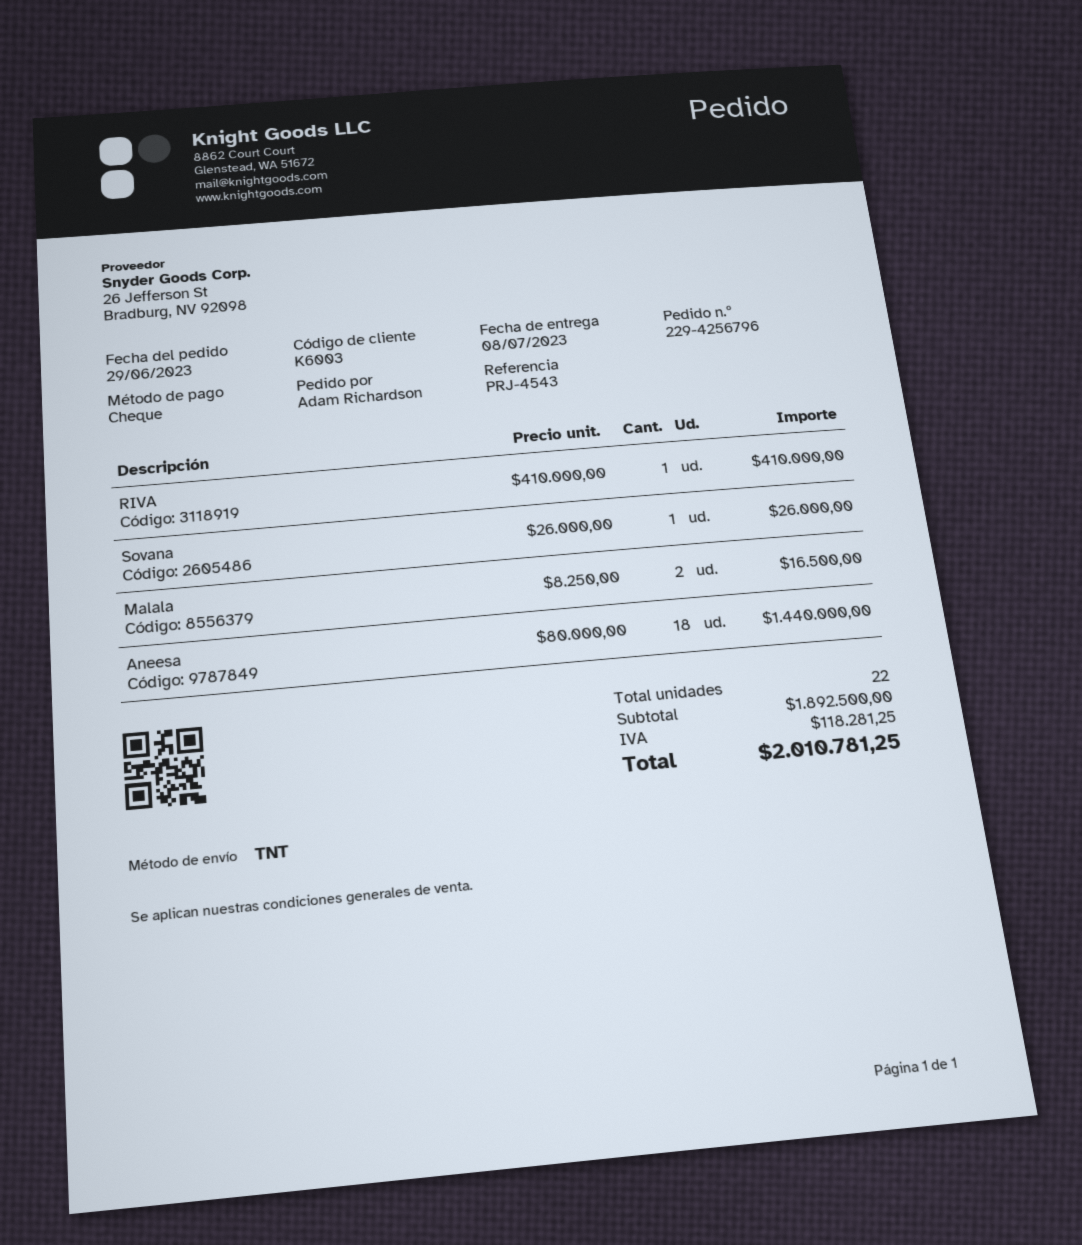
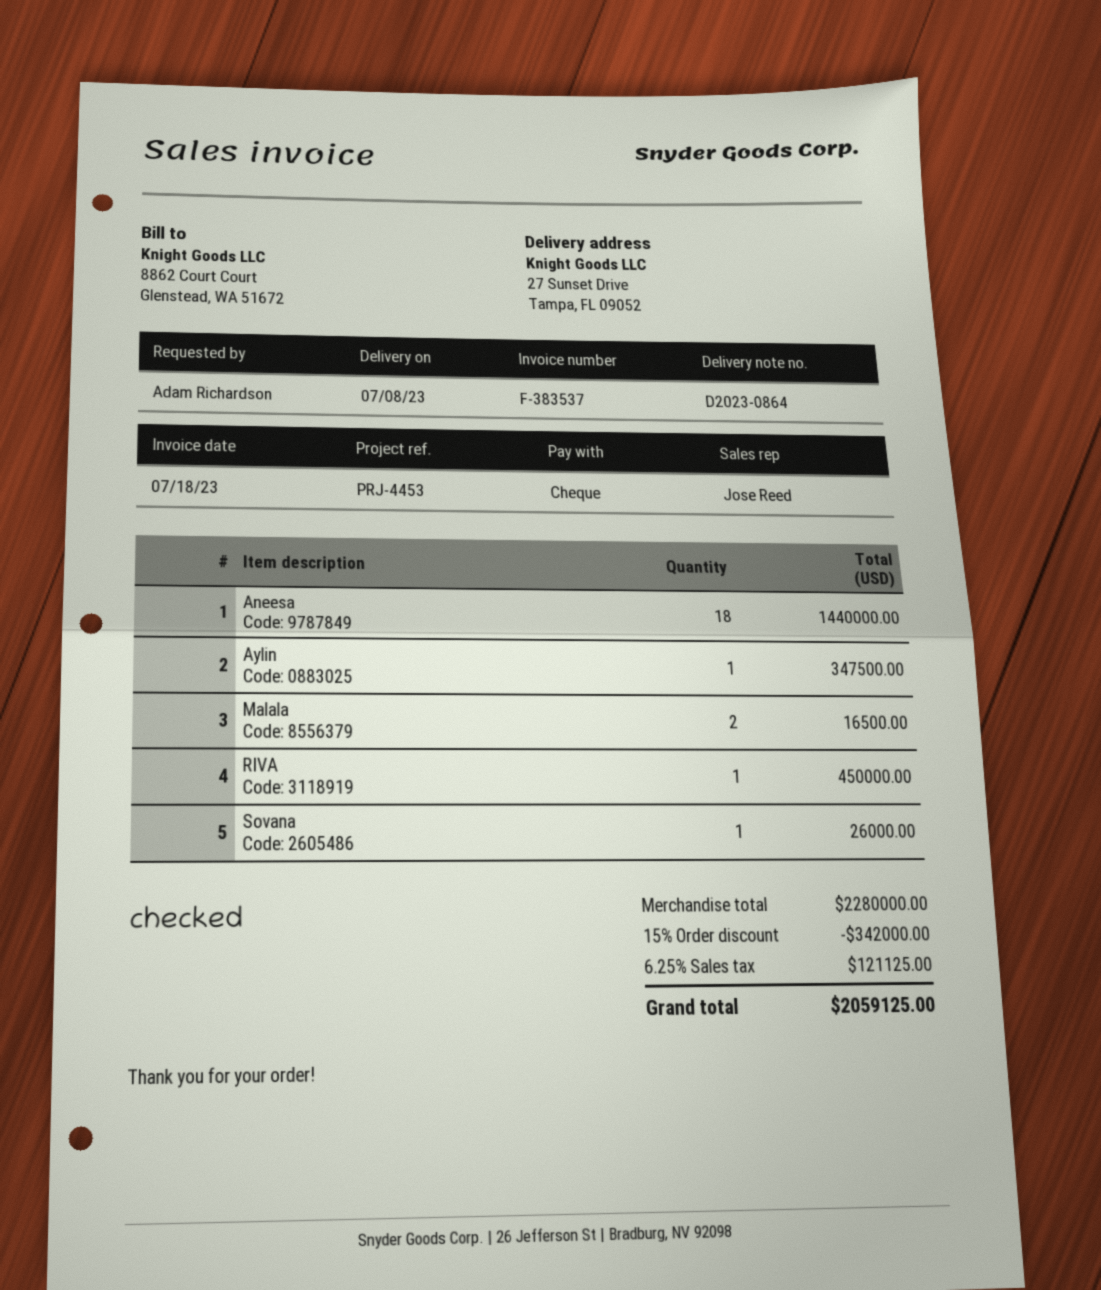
reference: PRJ-4543 -> PRJ-4453
RIVA: 1 for 410000.00 -> 1 for 450000.00
Aylin: none -> 1 for 347500.00
subtotal: 1892500.00 -> 2280000.00
discount: none -> 15% = 342000.00
tax: 118281.25 -> 121125.00
total: 2010781.25 -> 2059125.00

